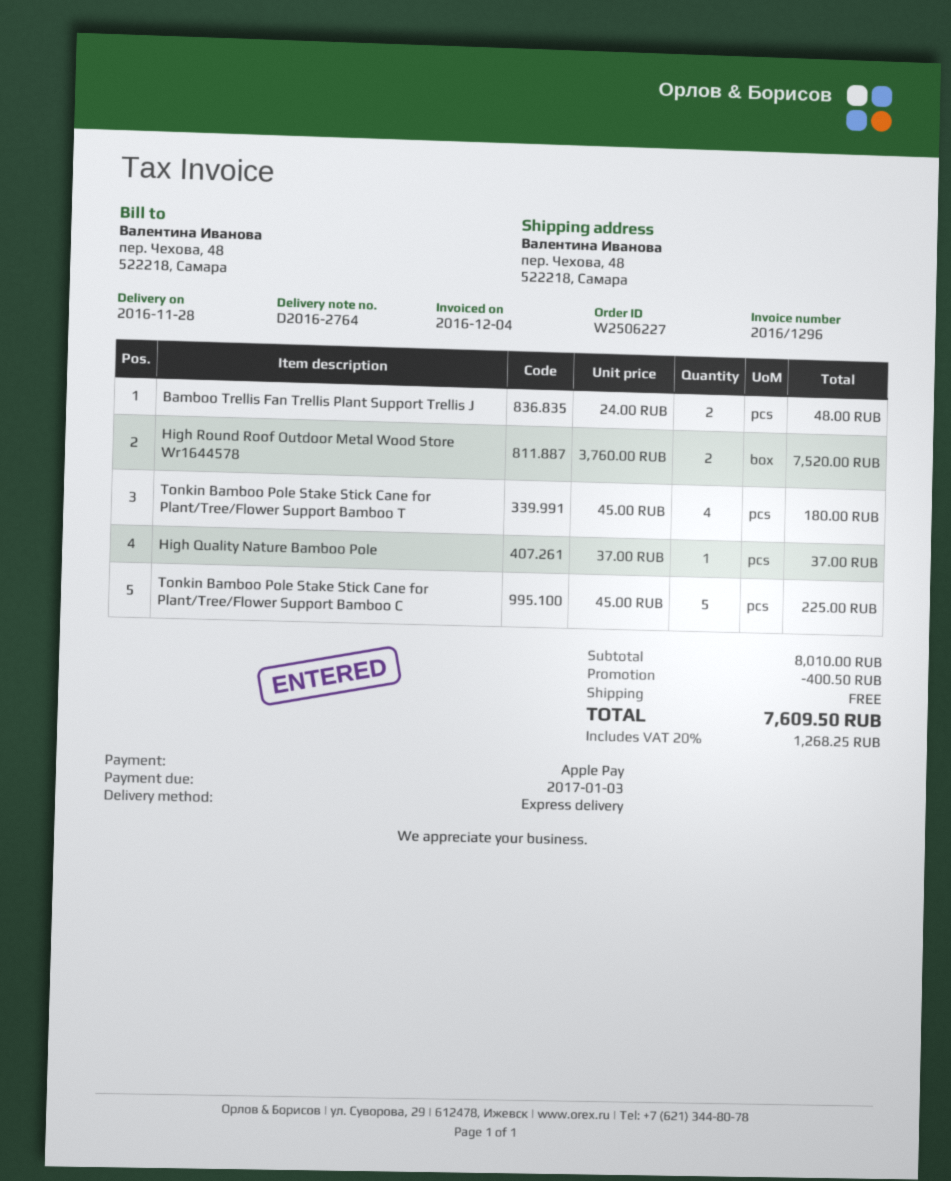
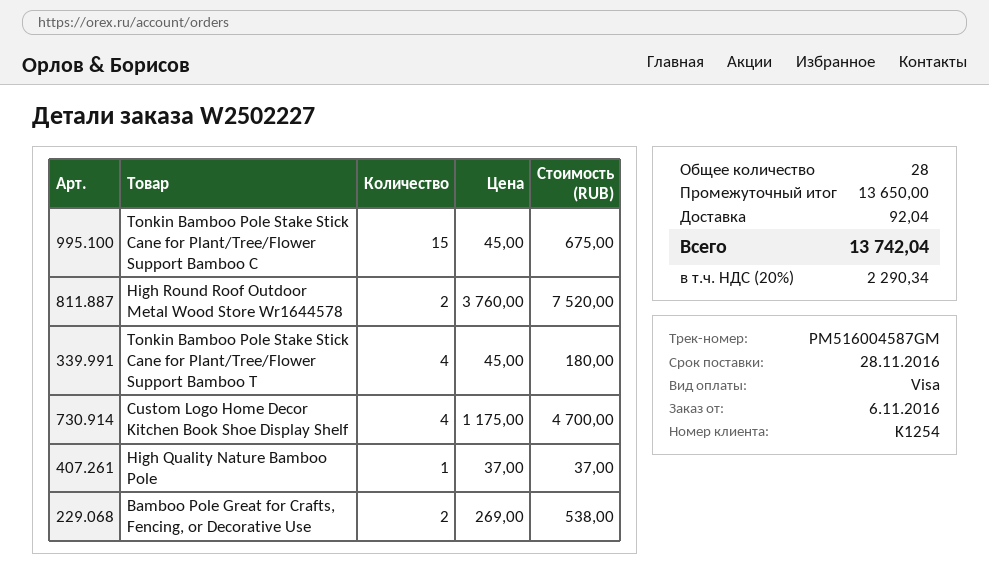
order number: W2506227 -> W2502227
payment method: Apple Pay -> Visa
Bamboo Trellis Fan Trellis Plant Support Trellis J: 2 x 24.00 = 48.00 -> none
Tonkin Bamboo Pole Stake Stick Cane for Plant/Tree/Flower Support Bamboo C: 5 x 45.00 = 225.00 -> 15 x 45.00 = 675.00
Custom Logo Home Decor Kitchen Book Shoe Display Shelf: none -> 4 x 1175.00 = 4700.00
Bamboo Pole Great for Crafts, Fencing, or Decorative Use: none -> 2 x 269.00 = 538.00
subtotal: 8010.00 -> 13650.00
discount: 400.50 -> none
shipping: 0.00 -> 92.04
tax: 20% = 1268.25 -> 20% = 2290.34
total: 7609.50 -> 13742.04

